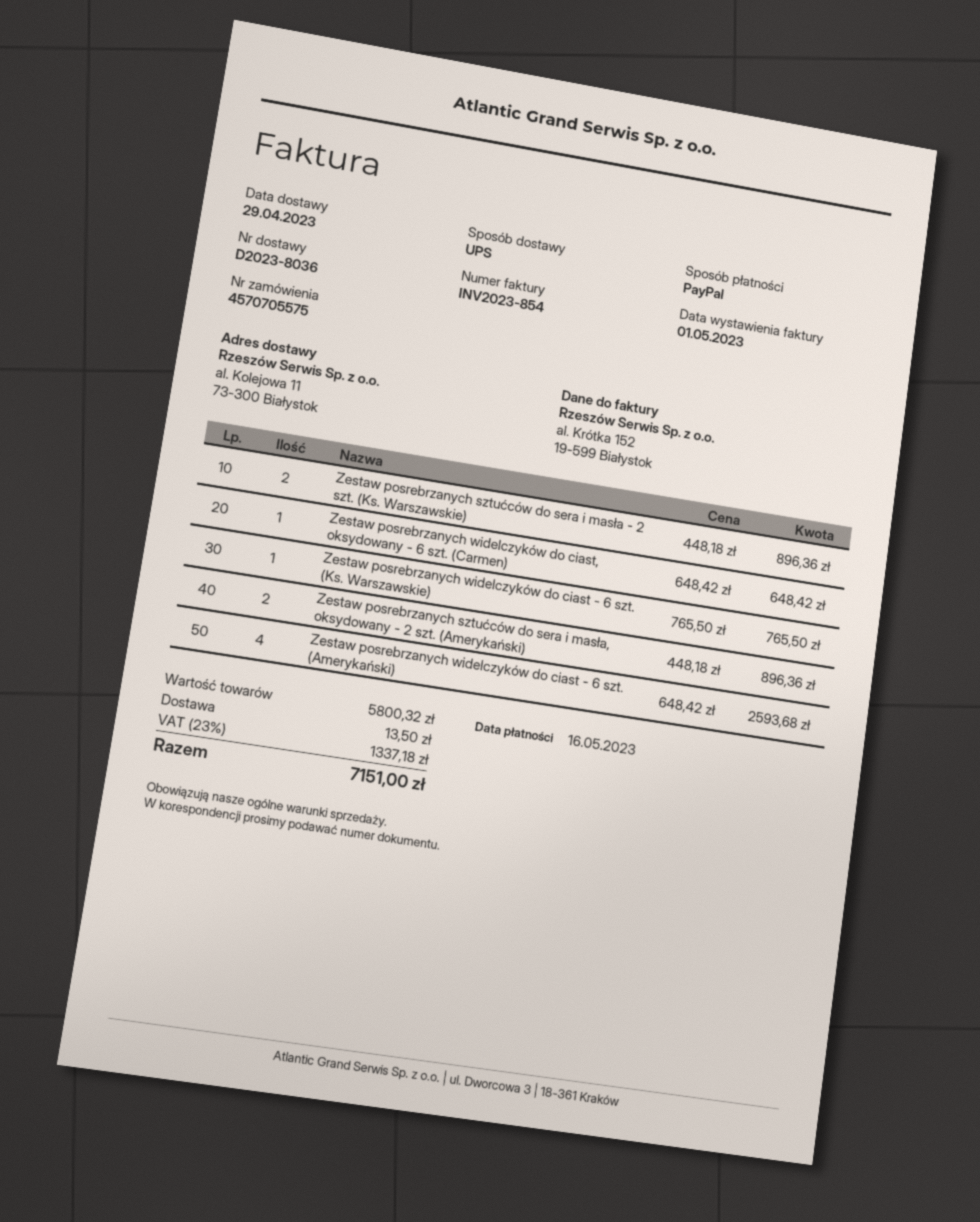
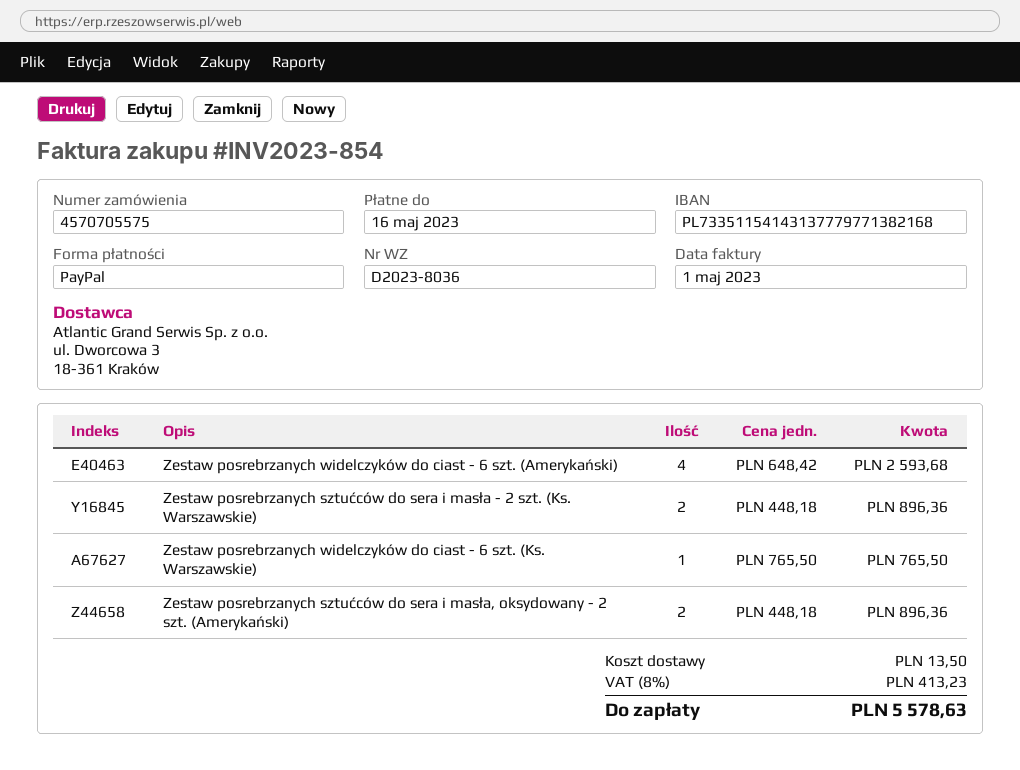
Zestaw posrebrzanych widelczyków do ciast, oksydowany - 6 szt. (Carmen): 1 x 648.42 = 648.42 -> none
tax: 23% = 1337.18 -> 8% = 413.23
total: 7151.00 -> 5578.63

